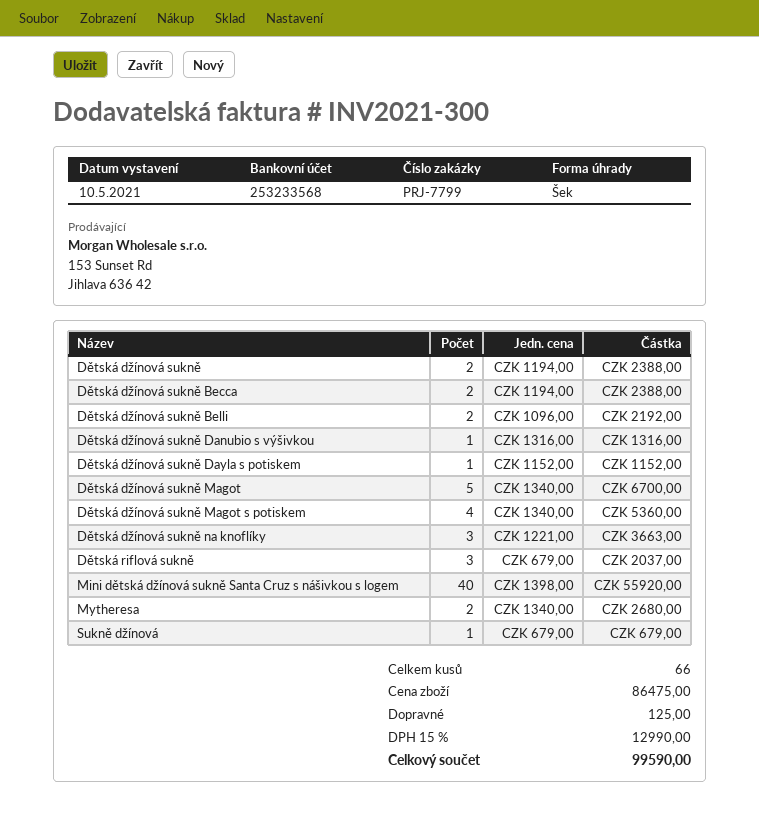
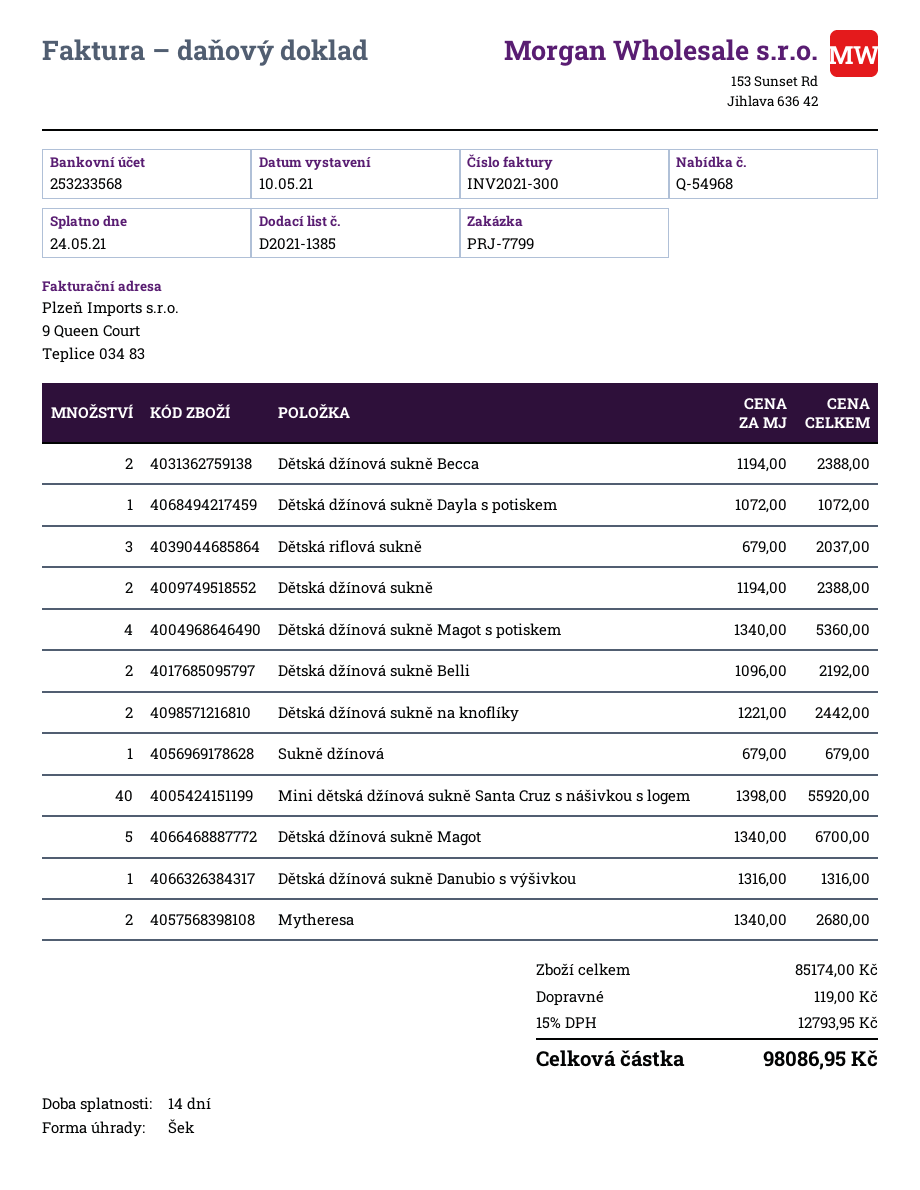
Dětská džínová sukně Dayla s potiskem: 1 x 1152.00 = 1152.00 -> 1 x 1072.00 = 1072.00
Dětská džínová sukně na knoflíky: 3 x 1221.00 = 3663.00 -> 2 x 1221.00 = 2442.00
subtotal: 86475.00 -> 85174.00
shipping: 125.00 -> 119.00
tax: 15% = 12990.00 -> 15% = 12793.95
total: 99590.00 -> 98086.95

